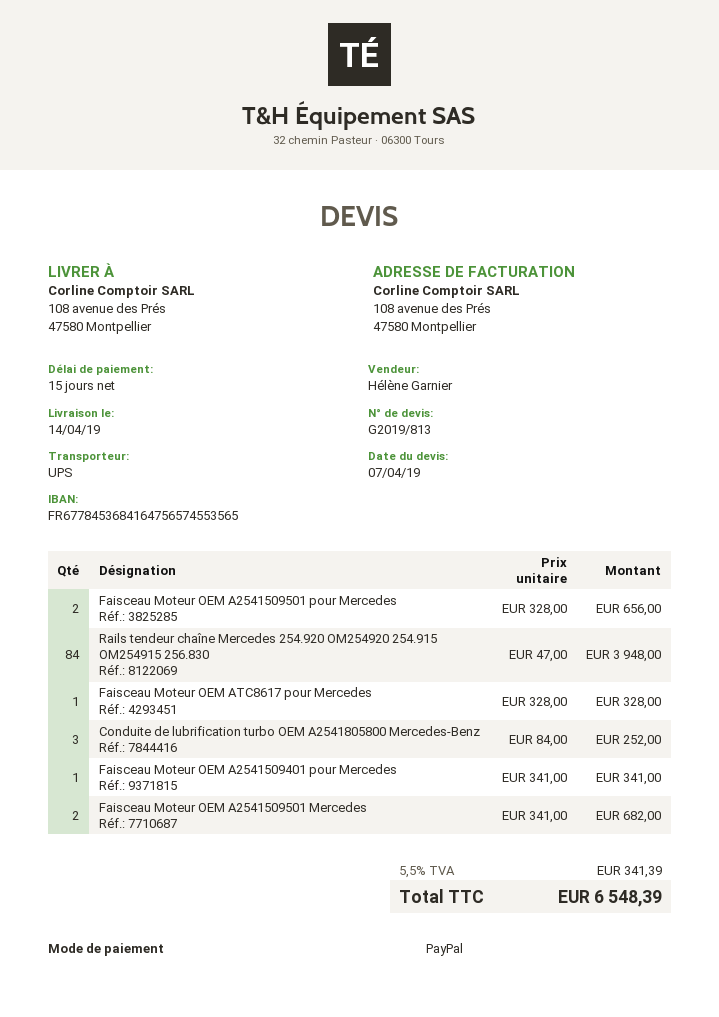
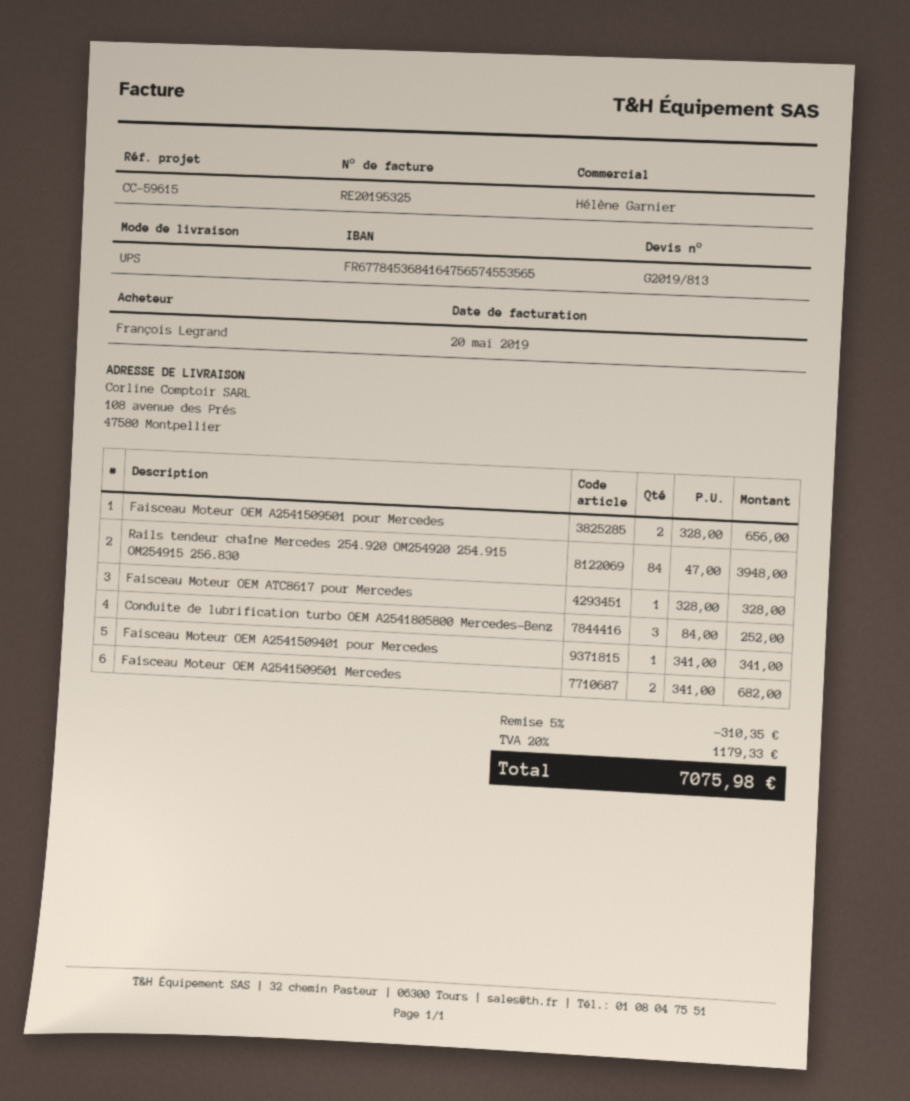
discount: none -> 5% = 310.35
tax: 5.5% = 341.39 -> 20% = 1179.33
total: 6548.39 -> 7075.98

